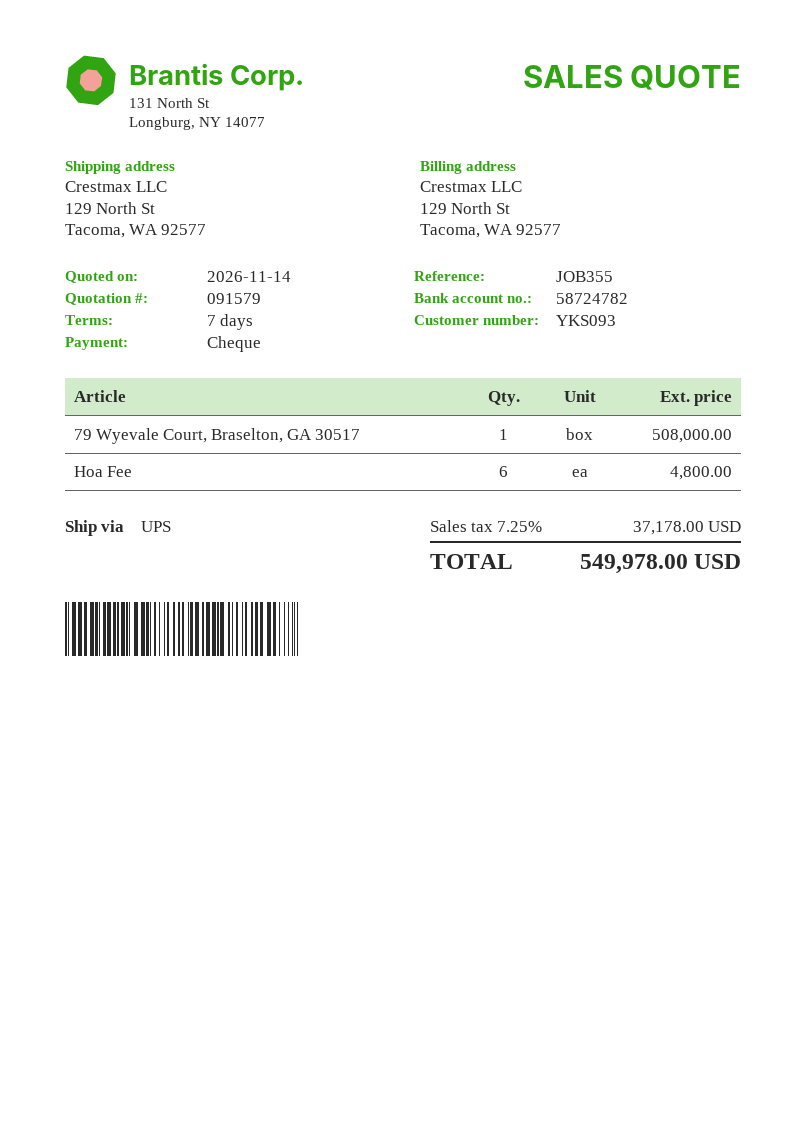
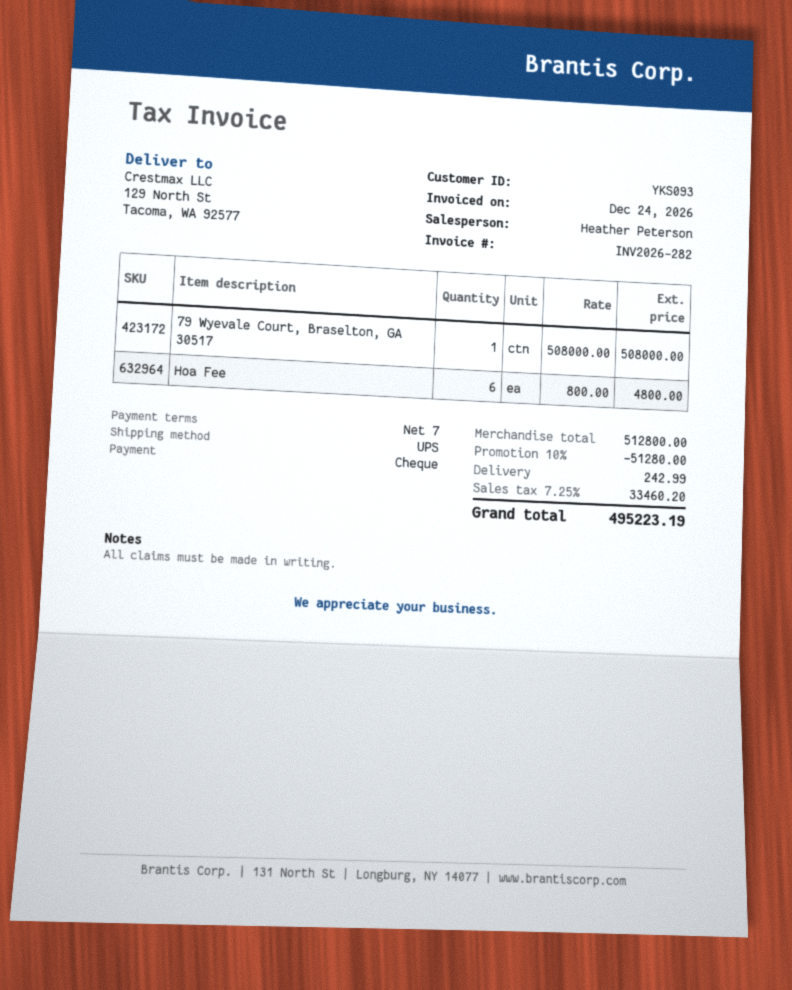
discount: none -> 10% = 51280.00
shipping: none -> 242.99
tax: 7.25% = 37178.00 -> 7.25% = 33460.20
total: 549978.00 -> 495223.19

